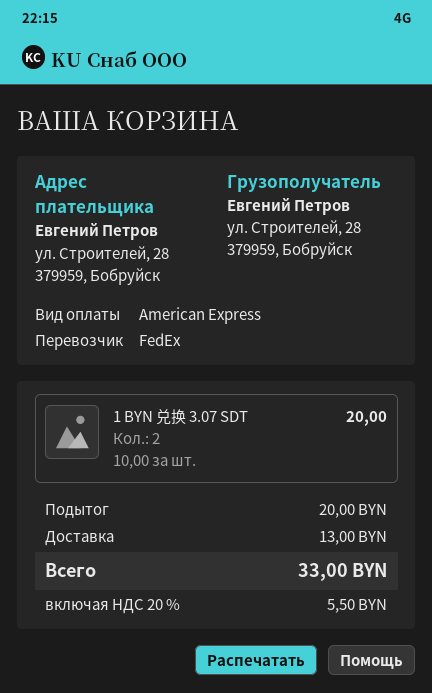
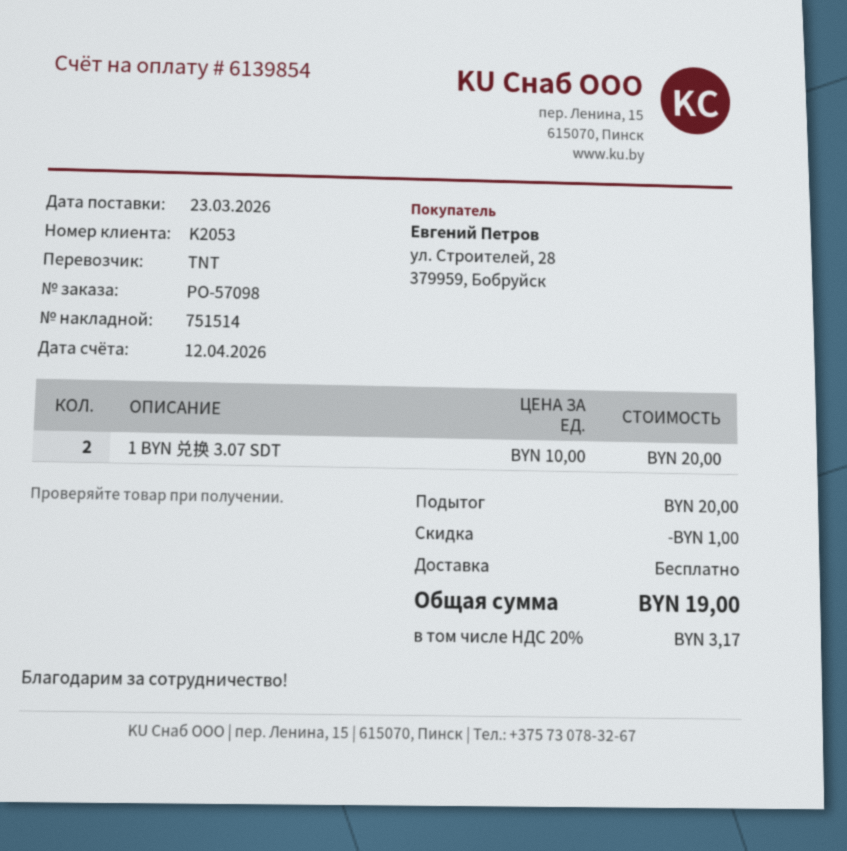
shipping method: FedEx -> TNT
discount: none -> 1.00
shipping: 13.00 -> 0.00
tax: 20% = 5.50 -> 20% = 3.17
total: 33.00 -> 19.00

